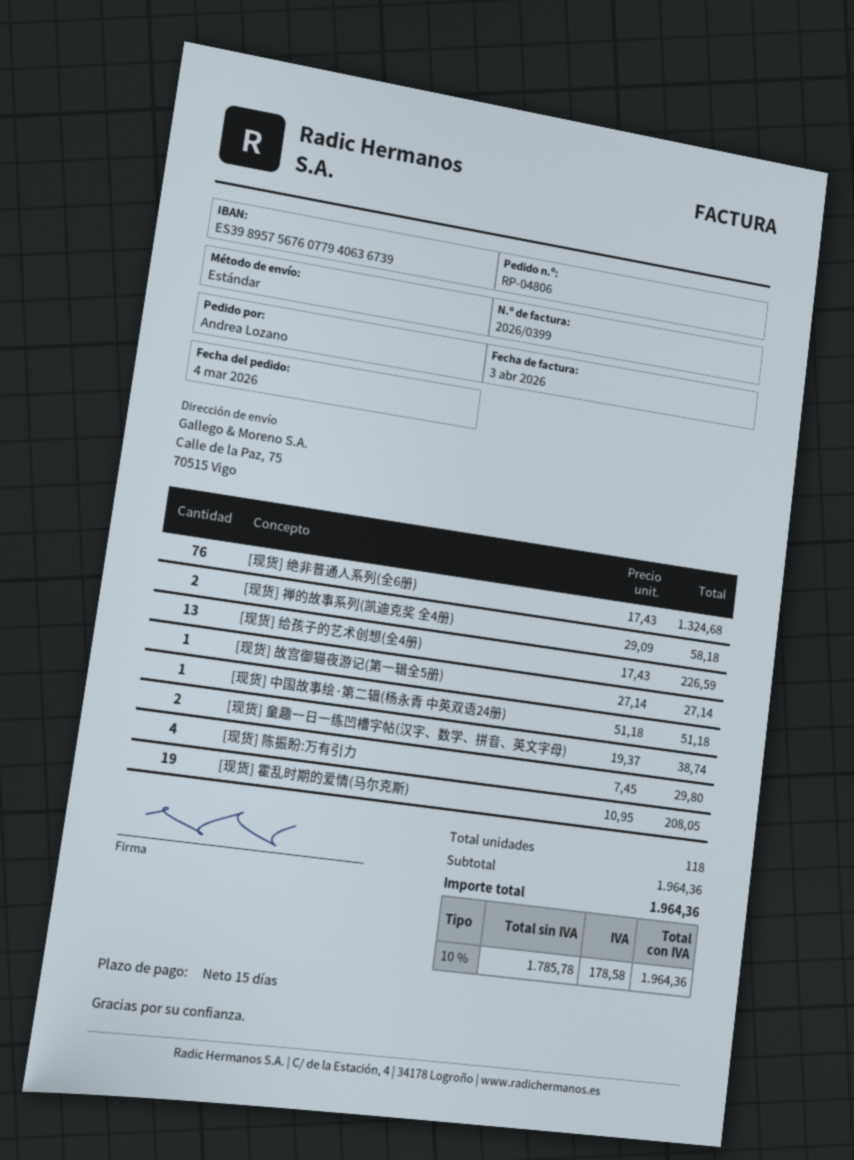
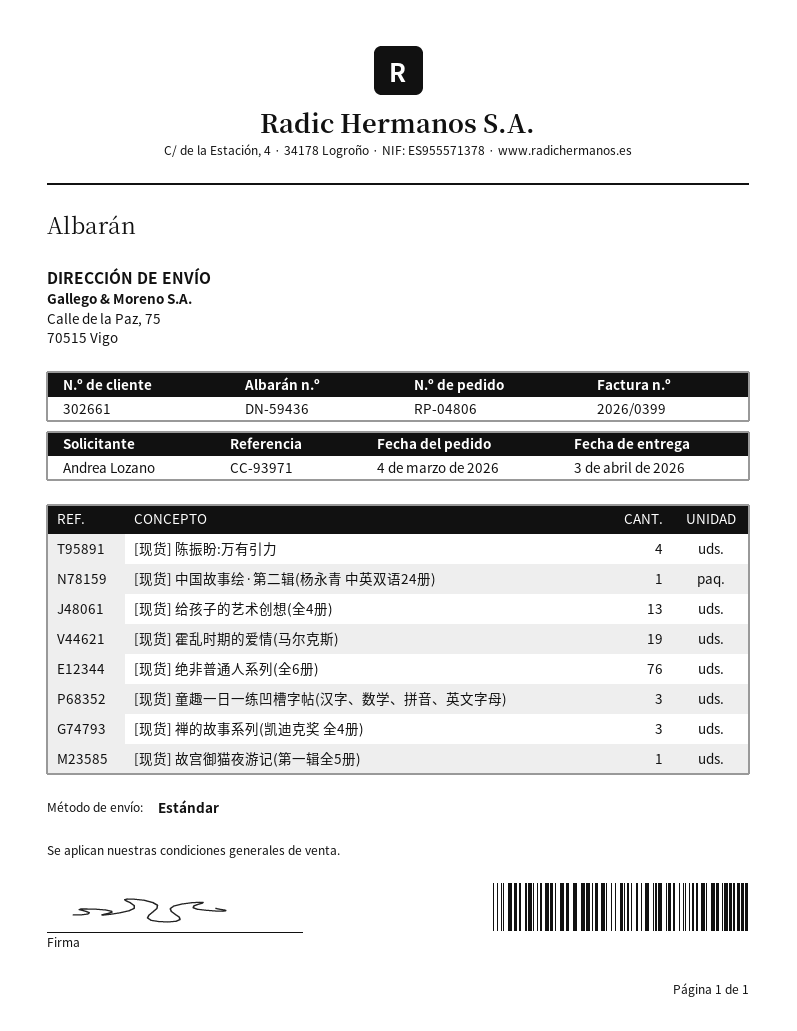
[现货] 禅的故事系列(凯迪克奖 全4册): 2 -> 3
[现货] 童趣一日一练凹槽字帖(汉字、数学、拼音、英文字母): 2 -> 3

